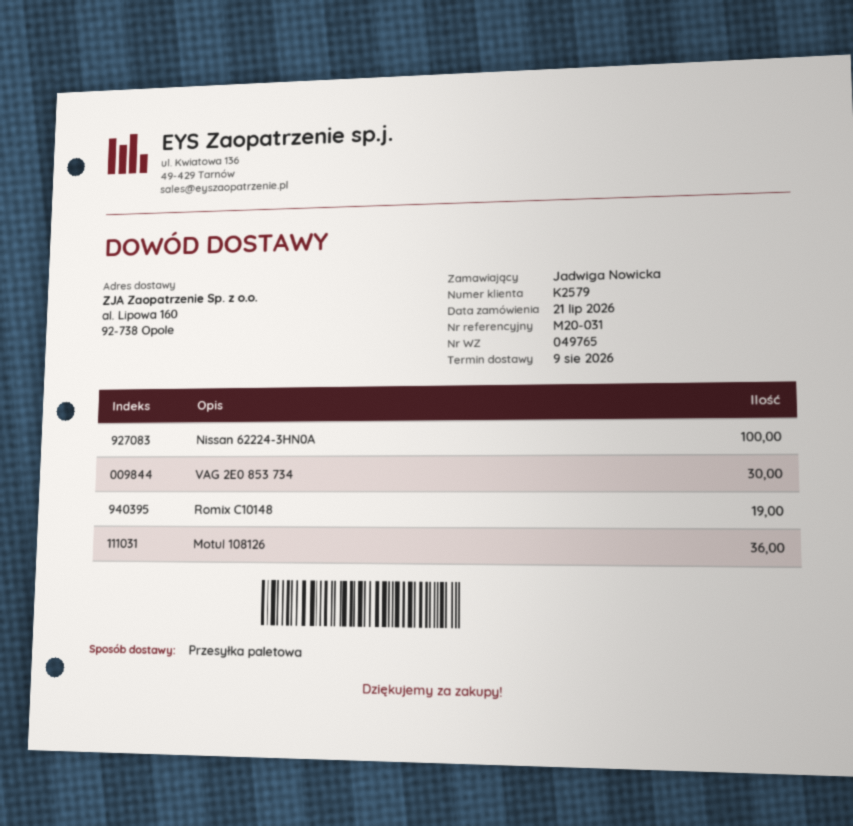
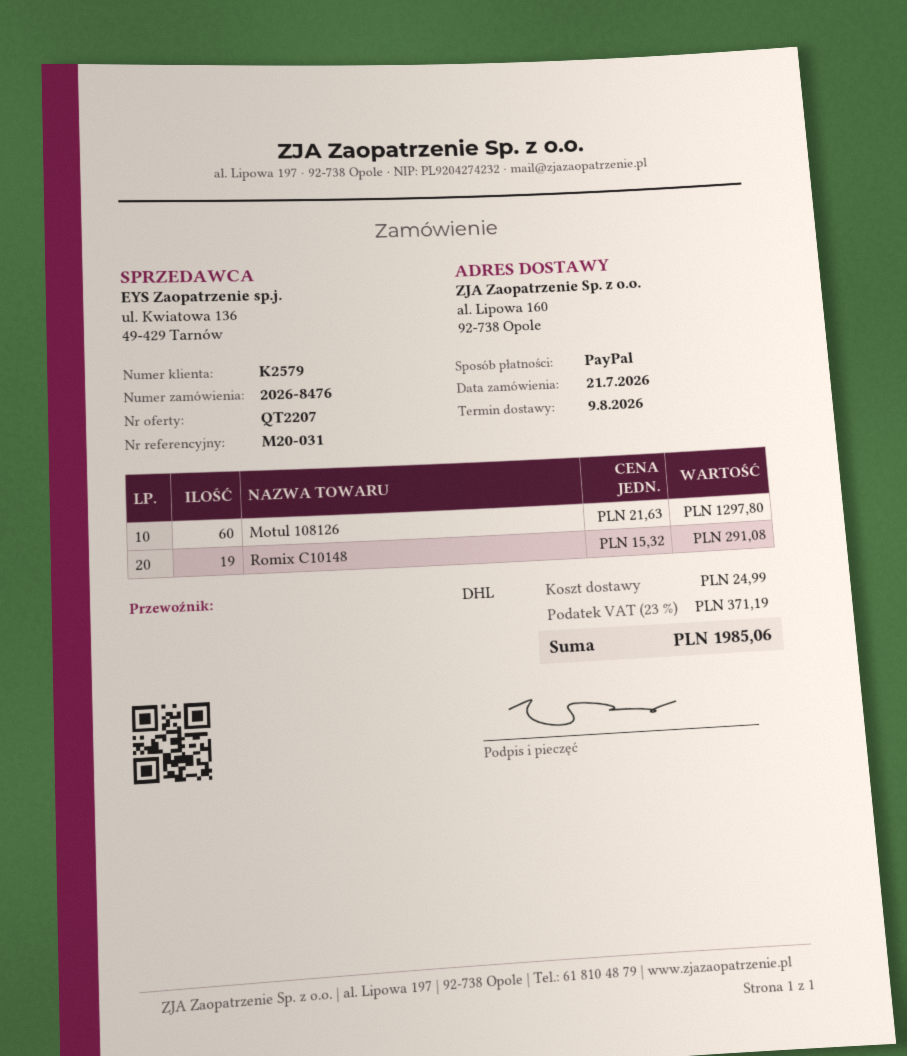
shipping method: pallet freight -> DHL
Nissan 62224-3HN0A: 100 -> none
VAG 2E0 853 734: 30 -> none
Motul 108126: 36 -> 60

